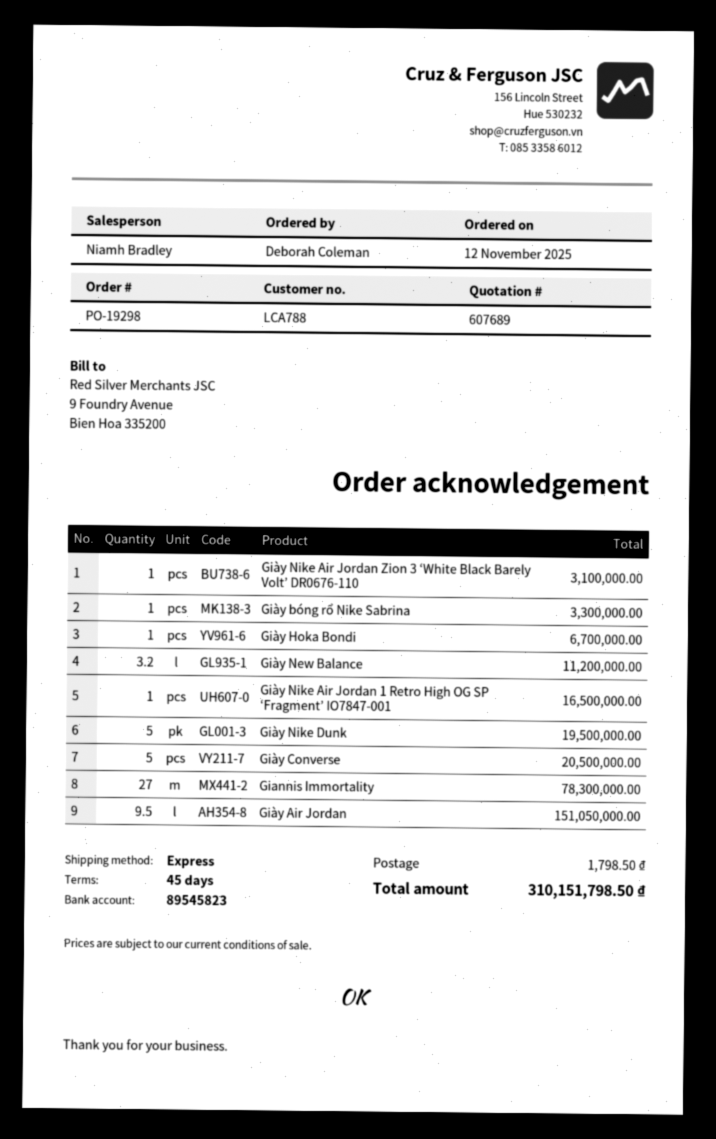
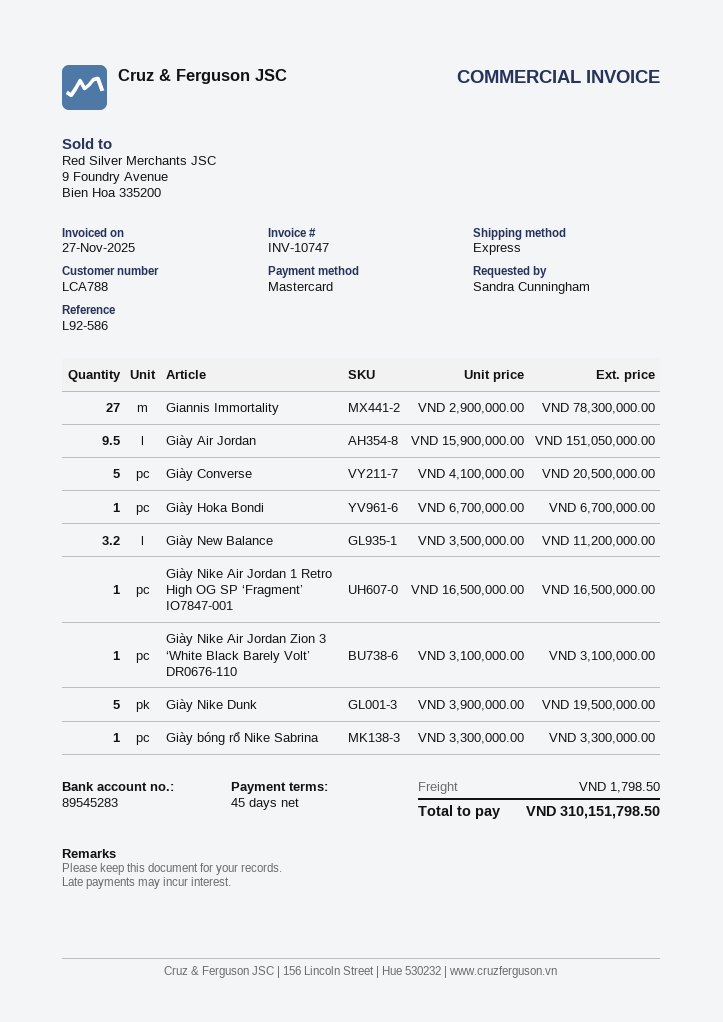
ordered by: Deborah Coleman -> Sandra Cunningham
bank account: 89545823 -> 89545283

